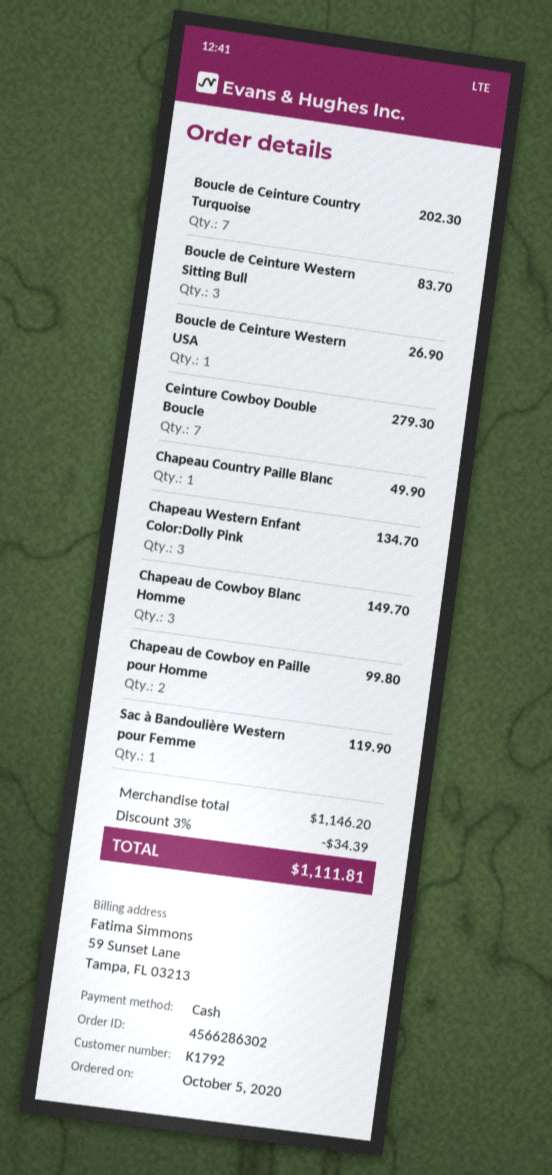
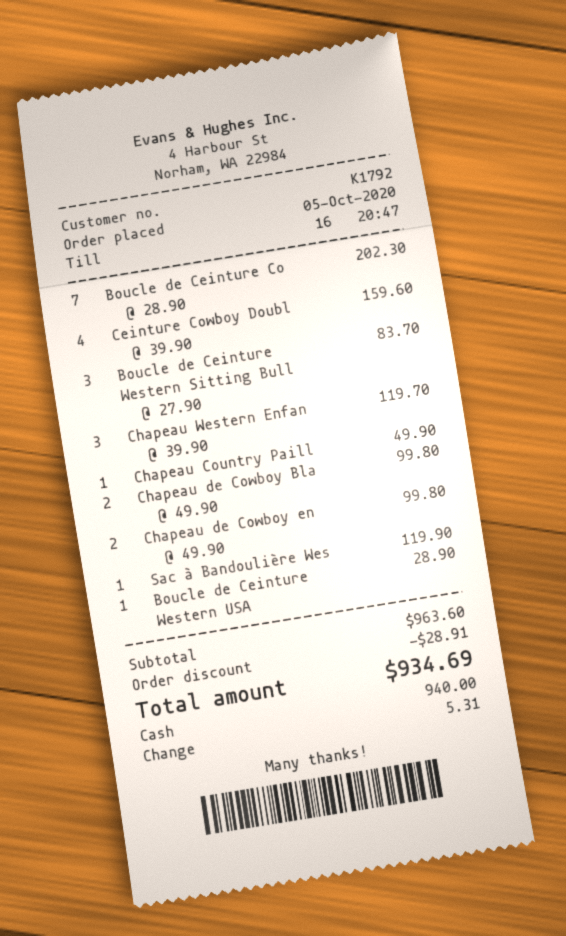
Boucle de Ceinture Western USA: 1 for 26.90 -> 1 for 28.90
Ceinture Cowboy Double Boucle: 7 for 279.30 -> 4 for 159.60
Chapeau Western Enfant Color:Dolly Pink: 3 for 134.70 -> 3 for 119.70
Chapeau de Cowboy Blanc Homme: 3 for 149.70 -> 2 for 99.80
subtotal: 1146.20 -> 963.60
discount: 34.39 -> 28.91
total: 1111.81 -> 934.69

